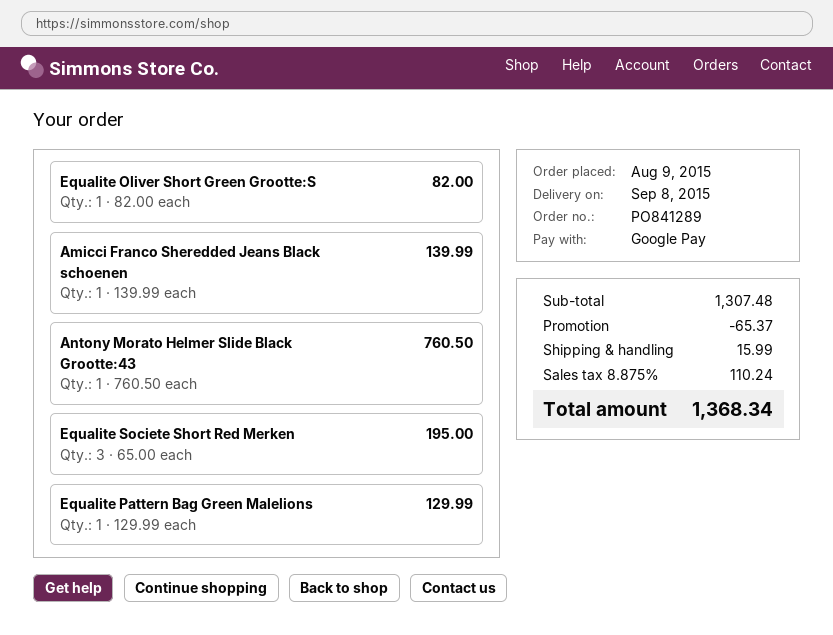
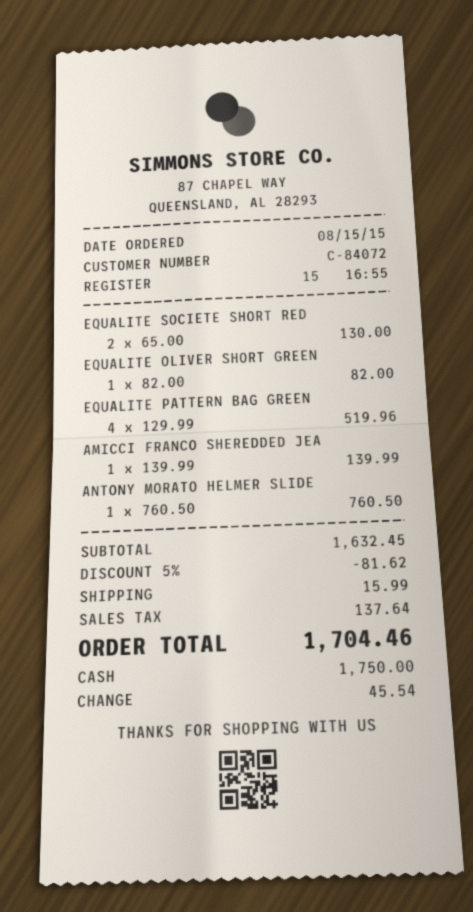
order date: 2015-08-09 -> 2015-08-15
payment method: Google Pay -> cash
Equalite Societe Short Red Merken: 3 x 65.00 = 195.00 -> 2 x 65.00 = 130.00
Equalite Pattern Bag Green Malelions: 1 x 129.99 = 129.99 -> 4 x 129.99 = 519.96
subtotal: 1307.48 -> 1632.45
discount: 65.37 -> 81.62
tax: 110.24 -> 137.64
total: 1368.34 -> 1704.46

